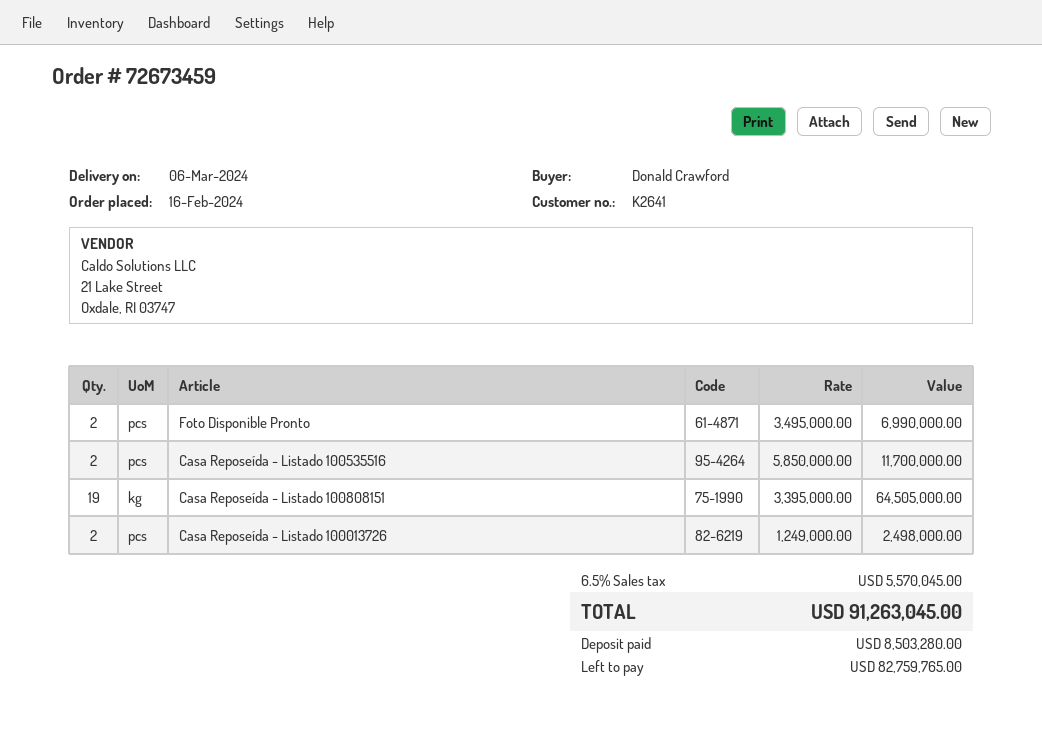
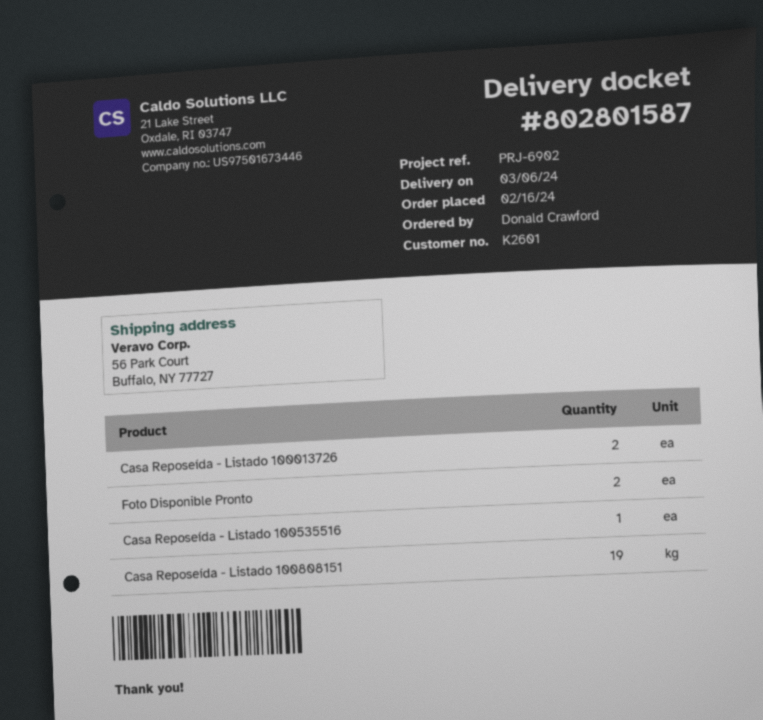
customer number: K2641 -> K2601
Casa Reposeída - Listado 100535516: 2 -> 1

